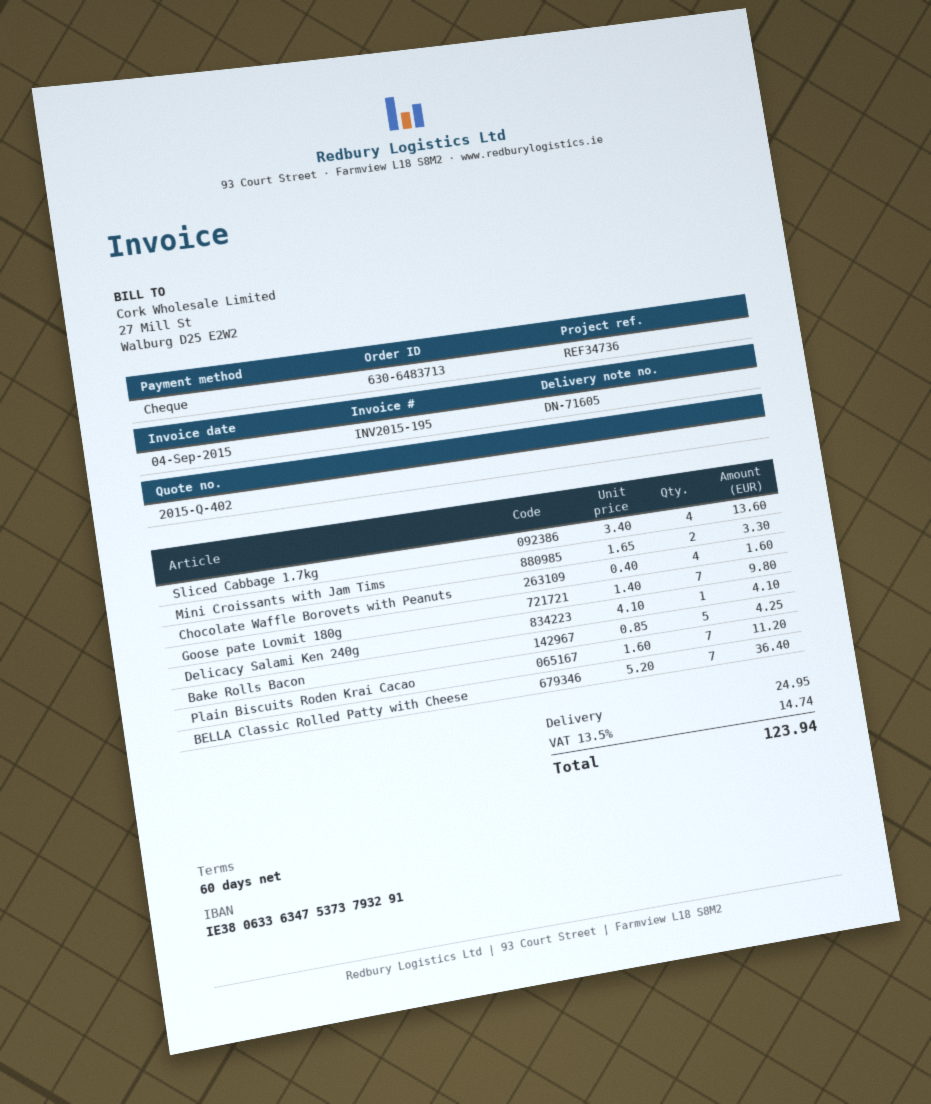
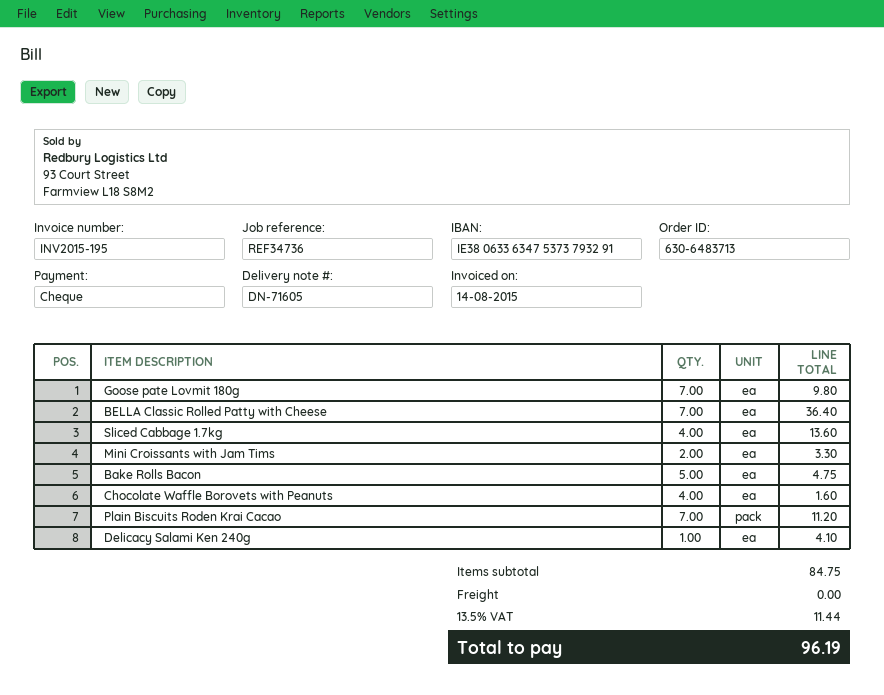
invoice date: 2015-09-04 -> 2015-08-14
Bake Rolls Bacon: 5 for 4.25 -> 5 for 4.75
shipping: 24.95 -> 0.00
tax: 13.5% = 14.74 -> 13.5% = 11.44
total: 123.94 -> 96.19

